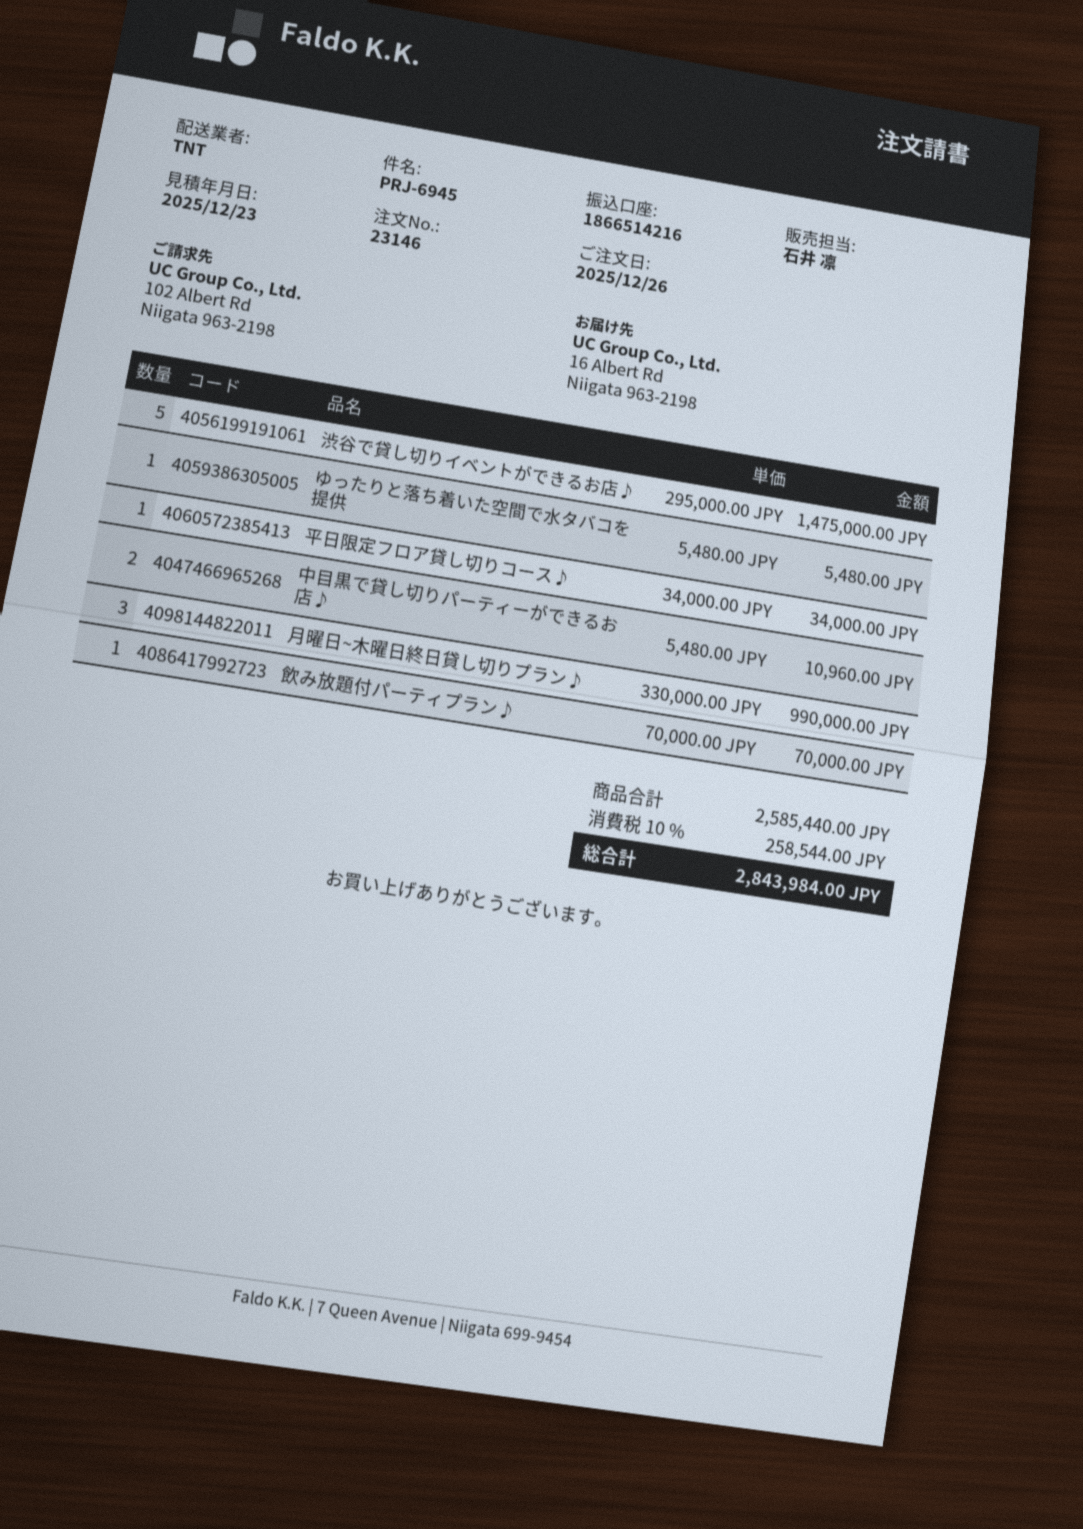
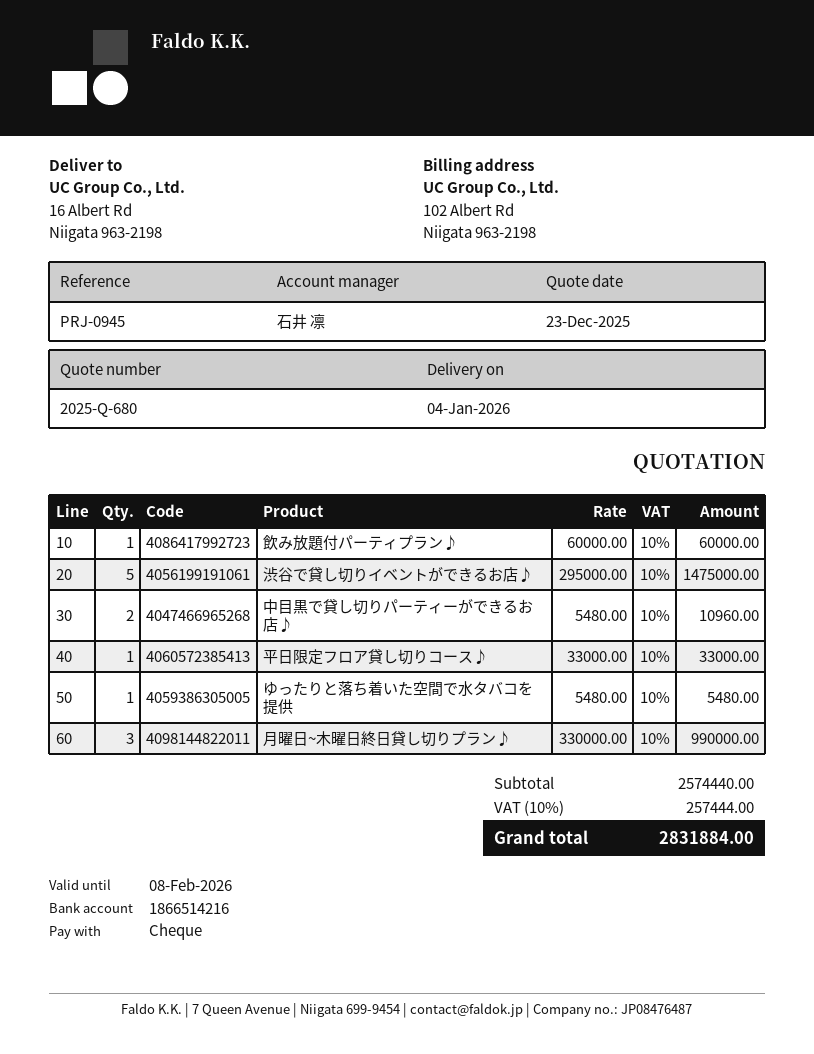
reference: PRJ-6945 -> PRJ-0945
平日限定フロア貸し切りコース♪: 1 x 34000.00 = 34000.00 -> 1 x 33000.00 = 33000.00
飲み放題付パーティプラン♪: 1 x 70000.00 = 70000.00 -> 1 x 60000.00 = 60000.00
subtotal: 2585440.00 -> 2574440.00
tax: 10% = 258544.00 -> 10% = 257444.00
total: 2843984.00 -> 2831884.00

